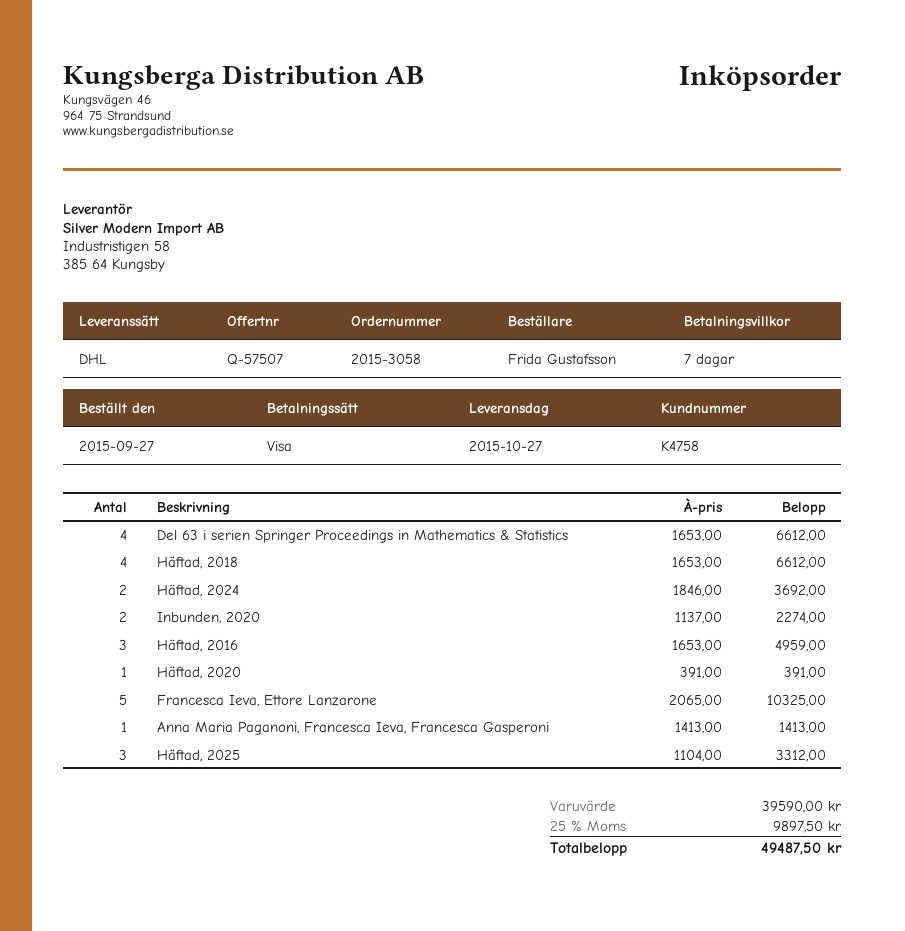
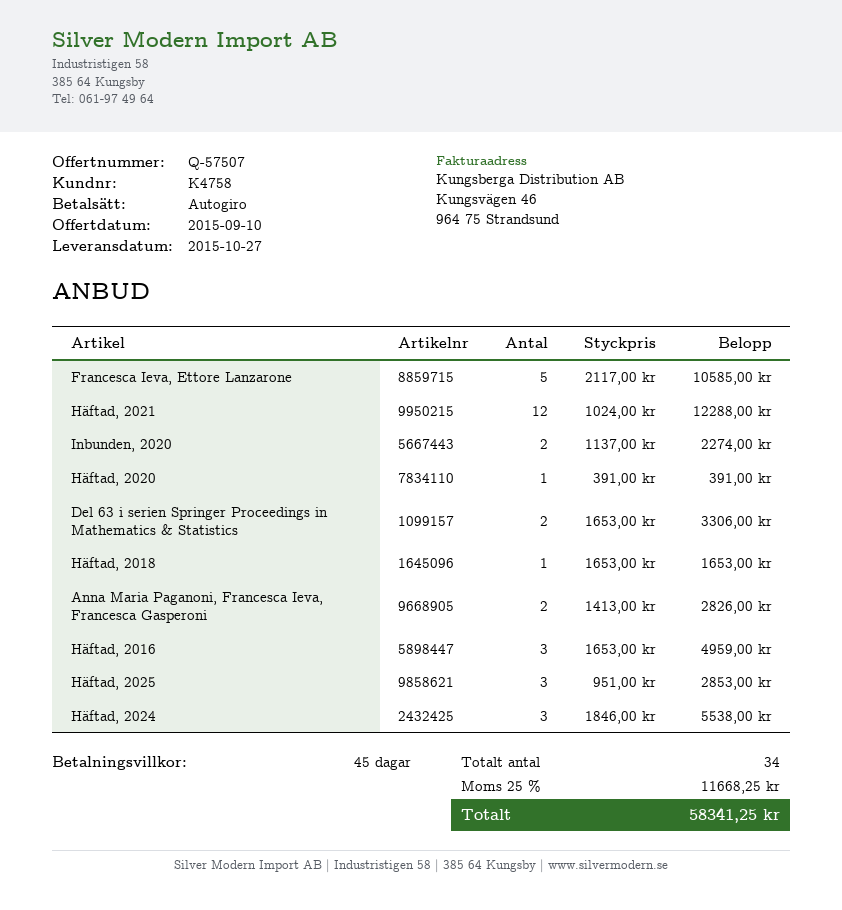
payment terms: 7 days -> 45 days
payment method: Visa -> direct debit
Del 63 i serien Springer Proceedings in Mathematics & Statistics: 4 x 1653.00 = 6612.00 -> 2 x 1653.00 = 3306.00
Häftad, 2018: 4 x 1653.00 = 6612.00 -> 1 x 1653.00 = 1653.00
Häftad, 2024: 2 x 1846.00 = 3692.00 -> 3 x 1846.00 = 5538.00
Francesca Ieva, Ettore Lanzarone: 5 x 2065.00 = 10325.00 -> 5 x 2117.00 = 10585.00
Anna Maria Paganoni, Francesca Ieva, Francesca Gasperoni: 1 x 1413.00 = 1413.00 -> 2 x 1413.00 = 2826.00
Häftad, 2025: 3 x 1104.00 = 3312.00 -> 3 x 951.00 = 2853.00
Häftad, 2021: none -> 12 x 1024.00 = 12288.00
tax: 25% = 9897.50 -> 25% = 11668.25
total: 49487.50 -> 58341.25

